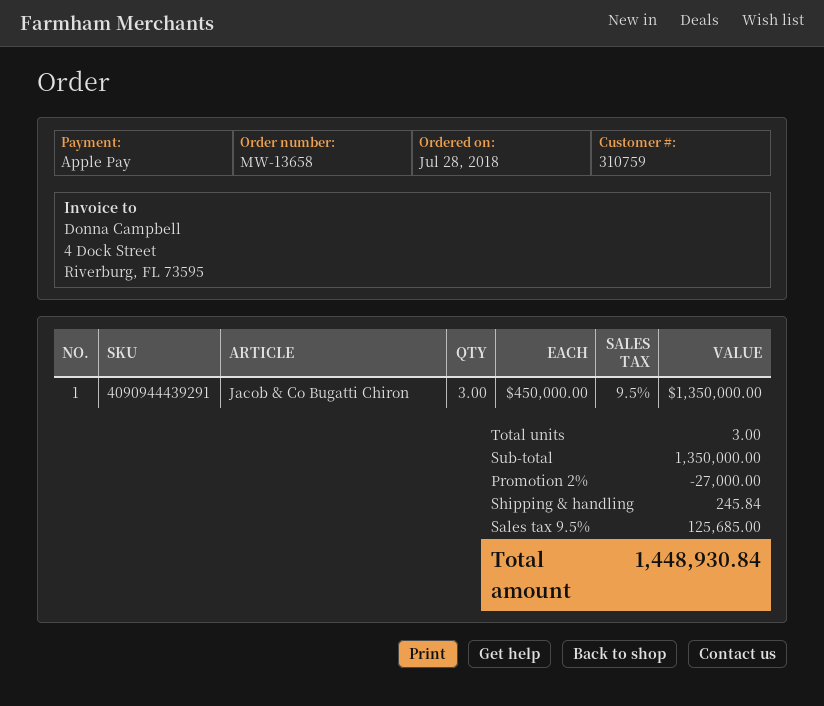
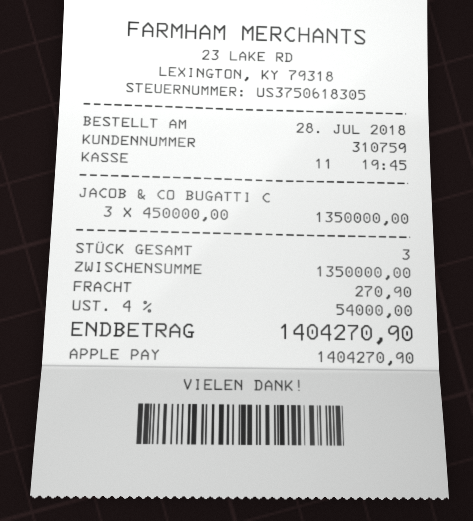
discount: 2% = 27000.00 -> none
shipping: 245.84 -> 270.90
tax: 9.5% = 125685.00 -> 4% = 54000.00
total: 1448930.84 -> 1404270.90

